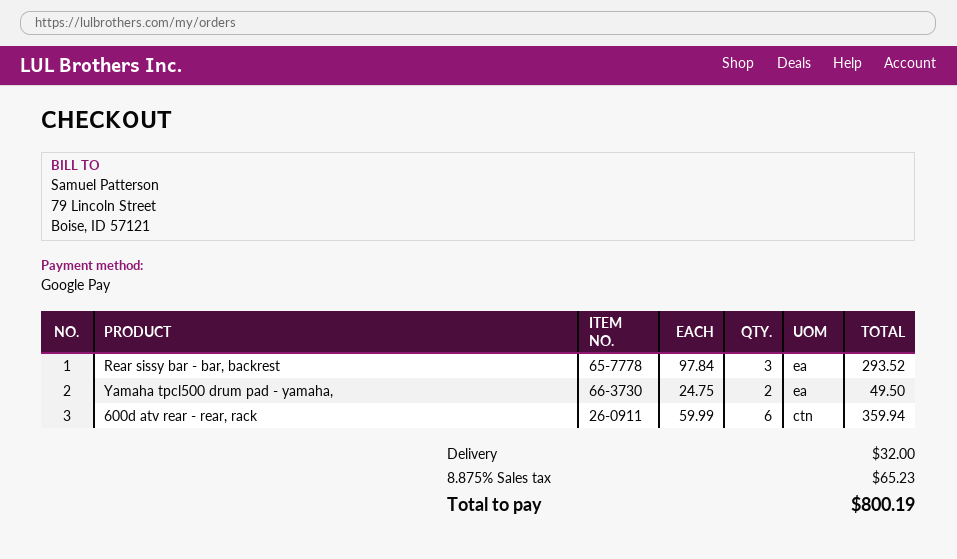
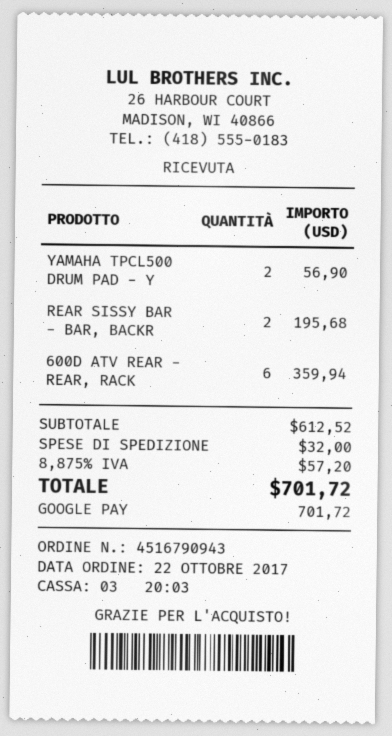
Rear sissy bar - bar, backrest: 3 for 293.52 -> 2 for 195.68
Yamaha tpcl500 drum pad - yamaha,: 2 for 49.50 -> 2 for 56.90
tax: 8.875% = 65.23 -> 8.875% = 57.20
total: 800.19 -> 701.72

